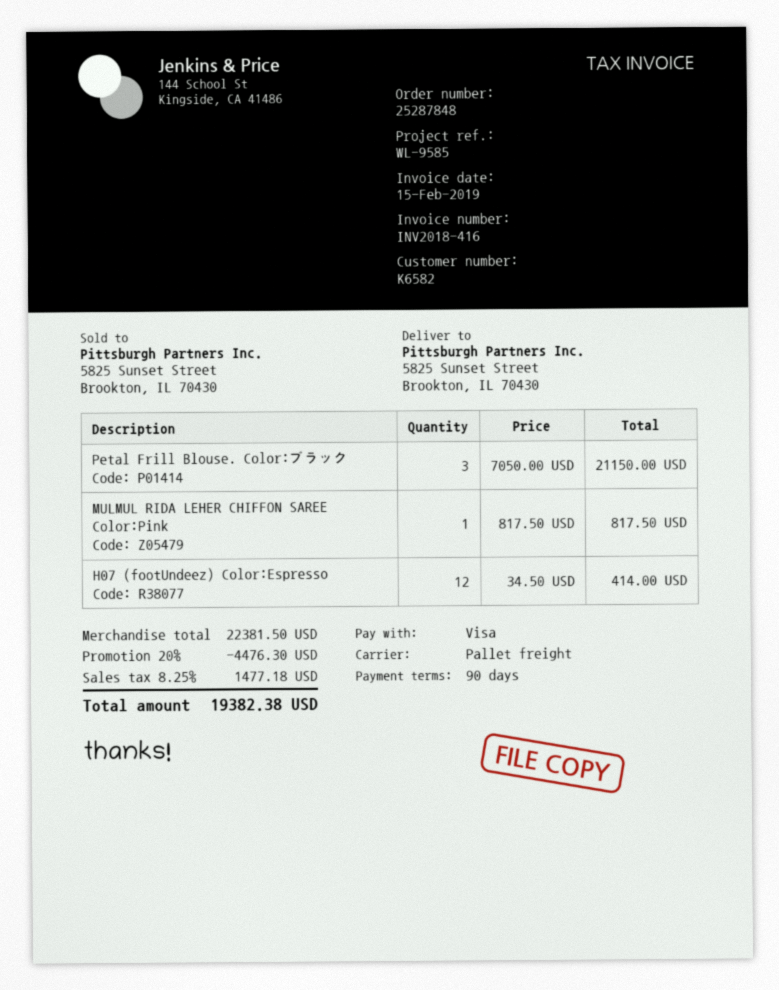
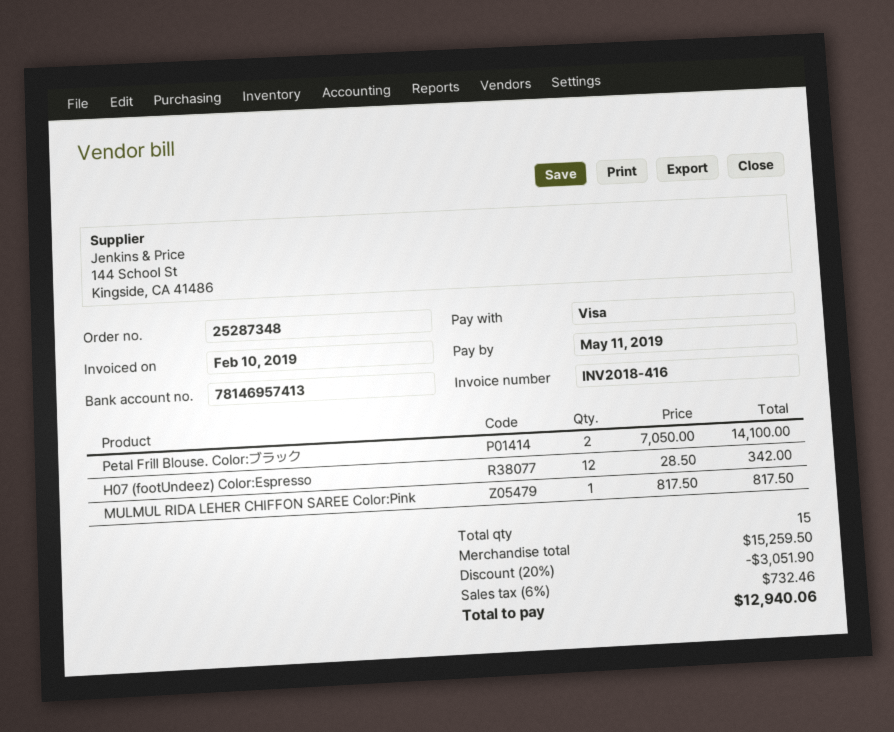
order number: 25287848 -> 25287348
invoice date: 2019-02-15 -> 2019-02-10
Petal Frill Blouse. Color:ブラック: 3 x 7050.00 = 21150.00 -> 2 x 7050.00 = 14100.00
H07 (footUndeez) Color:Espresso: 12 x 34.50 = 414.00 -> 12 x 28.50 = 342.00
subtotal: 22381.50 -> 15259.50
discount: 20% = 4476.30 -> 20% = 3051.90
tax: 8.25% = 1477.18 -> 6% = 732.46
total: 19382.38 -> 12940.06

